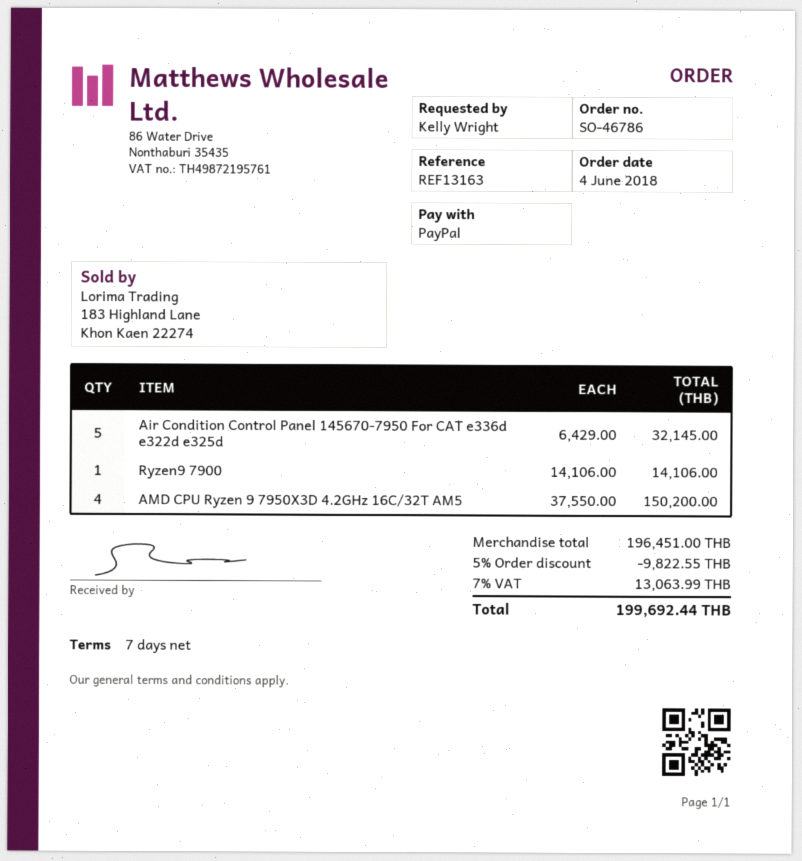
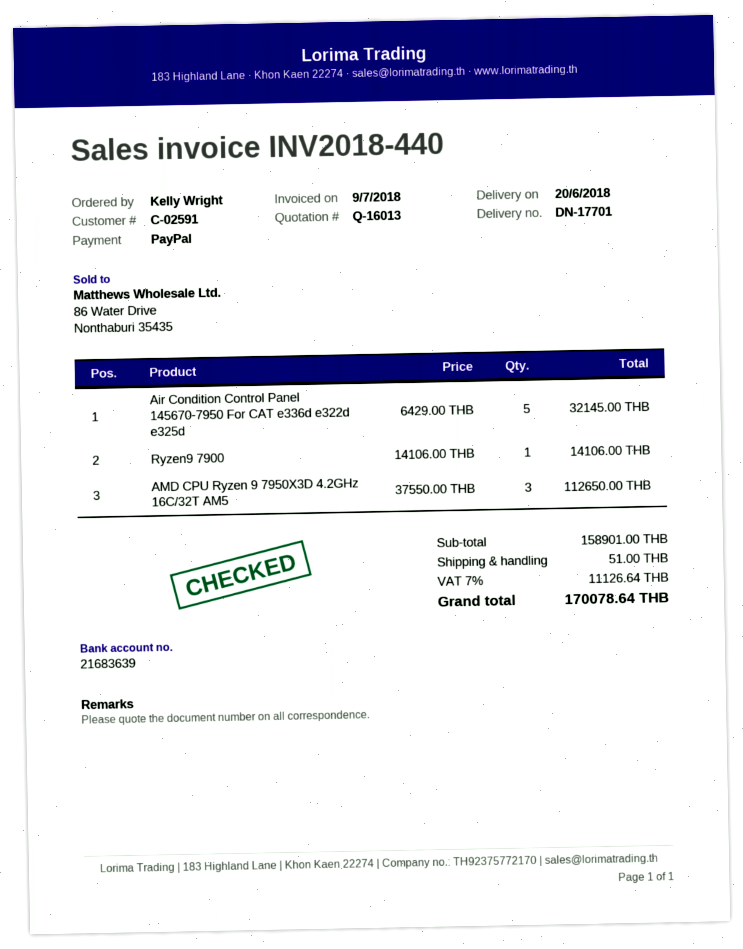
AMD CPU Ryzen 9 7950X3D 4.2GHz 16C/32T AM5: 4 x 37550.00 = 150200.00 -> 3 x 37550.00 = 112650.00
subtotal: 196451.00 -> 158901.00
discount: 5% = 9822.55 -> none
shipping: none -> 51.00
tax: 7% = 13063.99 -> 7% = 11126.64
total: 199692.44 -> 170078.64

